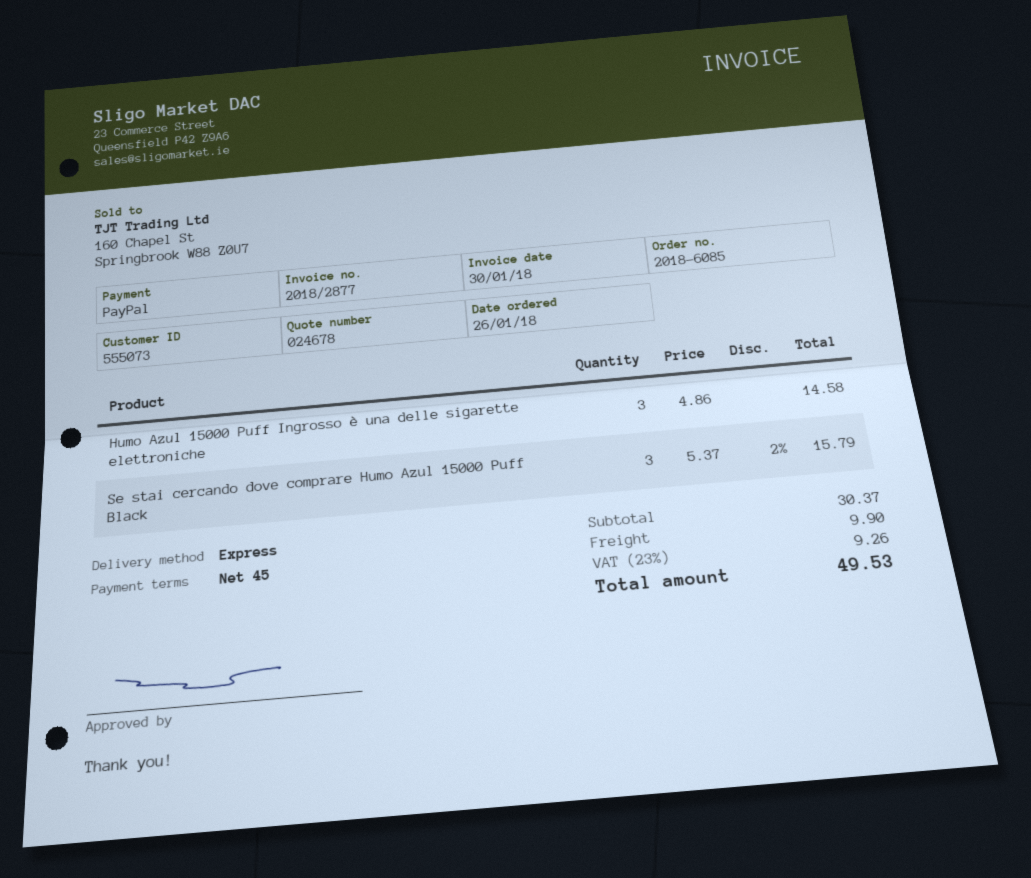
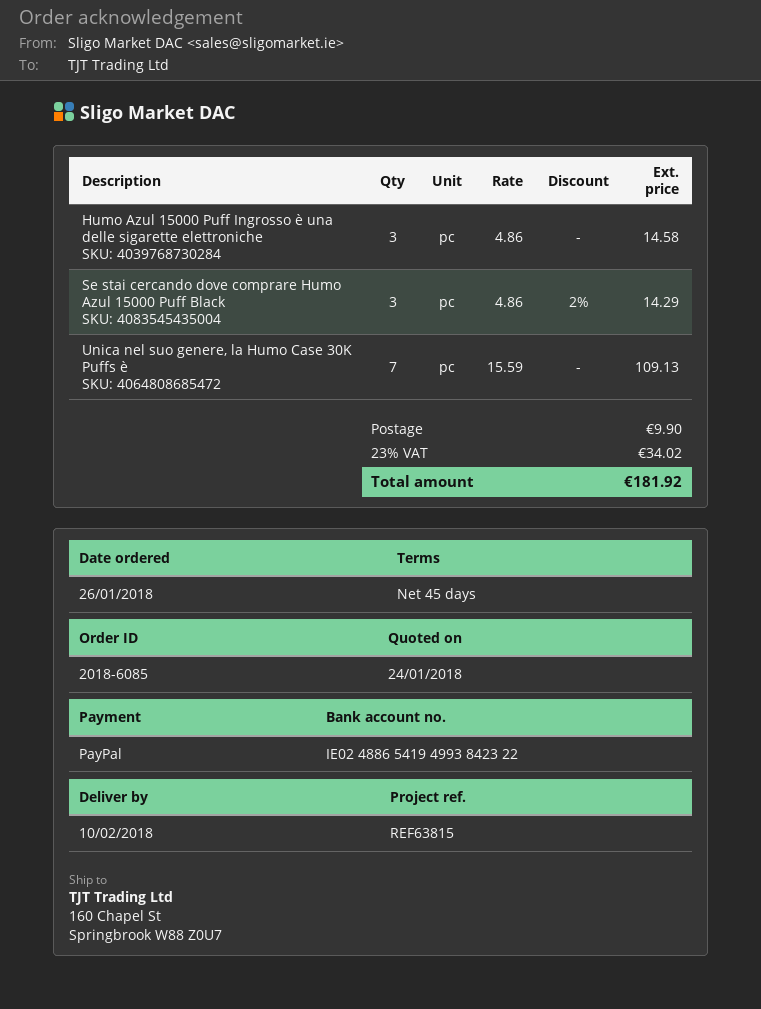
Se stai cercando dove comprare Humo Azul 15000 Puff Black: 3 x 5.37 - 2% = 15.79 -> 3 x 4.86 - 2% = 14.29
Unica nel suo genere, la Humo Case 30K Puffs è: none -> 7 x 15.59 = 109.13
tax: 23% = 9.26 -> 23% = 34.02
total: 49.53 -> 181.92

